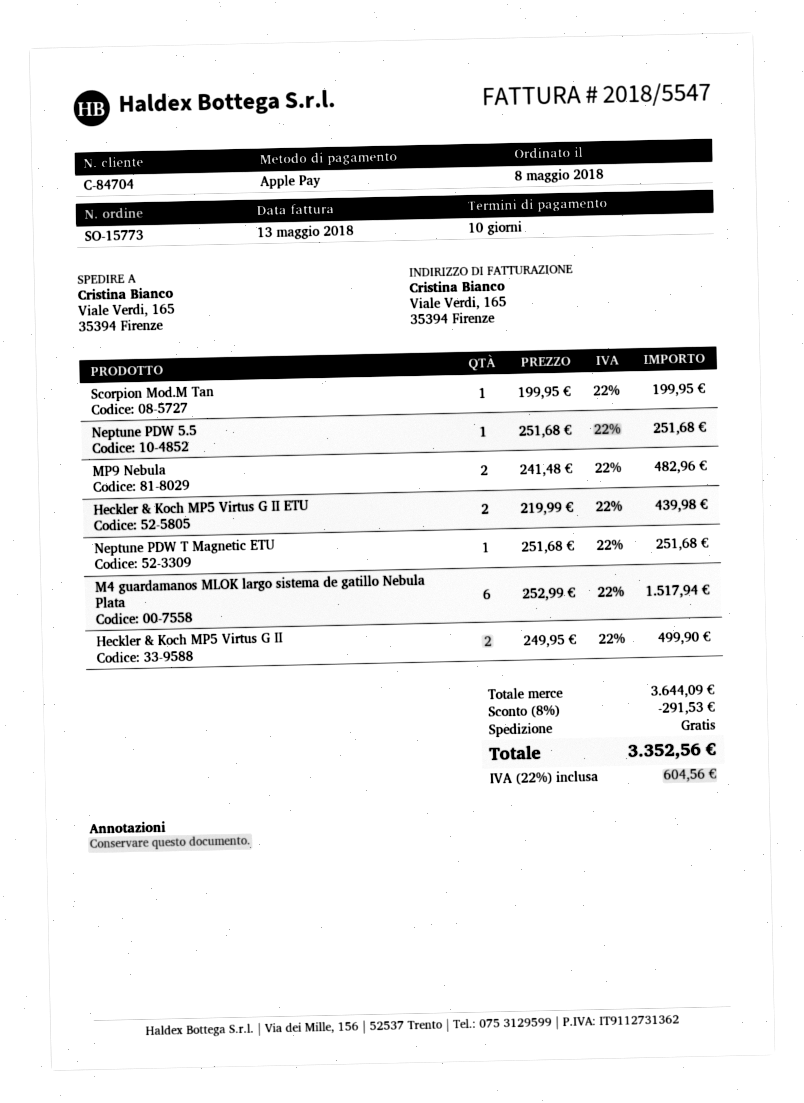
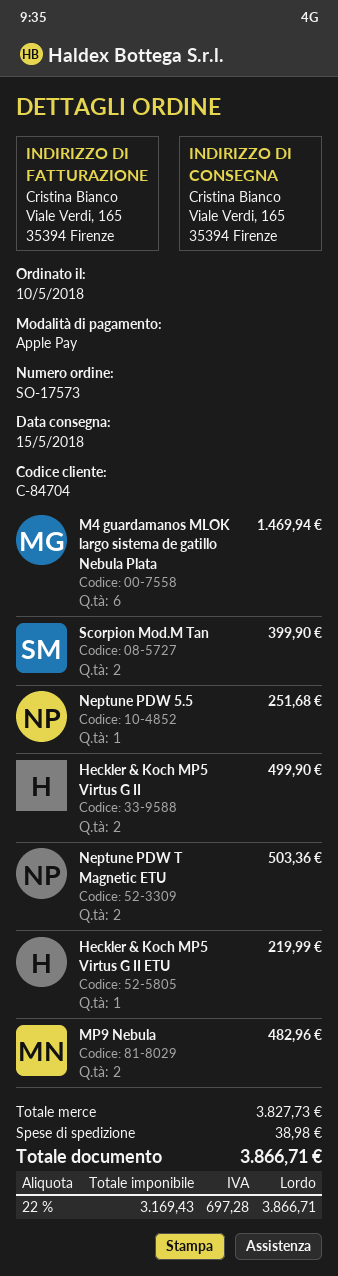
order number: SO-15773 -> SO-17573
order date: 2018-05-08 -> 2018-05-10
Scorpion Mod.M Tan: 1 for 199.95 -> 2 for 399.90
Heckler & Koch MP5 Virtus G II ETU: 2 for 439.98 -> 1 for 219.99
Neptune PDW T Magnetic ETU: 1 for 251.68 -> 2 for 503.36
M4 guardamanos MLOK largo sistema de gatillo Nebula Plata: 6 for 1517.94 -> 6 for 1469.94
subtotal: 3644.09 -> 3827.73
discount: 8% = 291.53 -> none
shipping: 0.00 -> 38.98
tax: 22% = 604.56 -> 22% = 697.28
total: 3352.56 -> 3866.71

